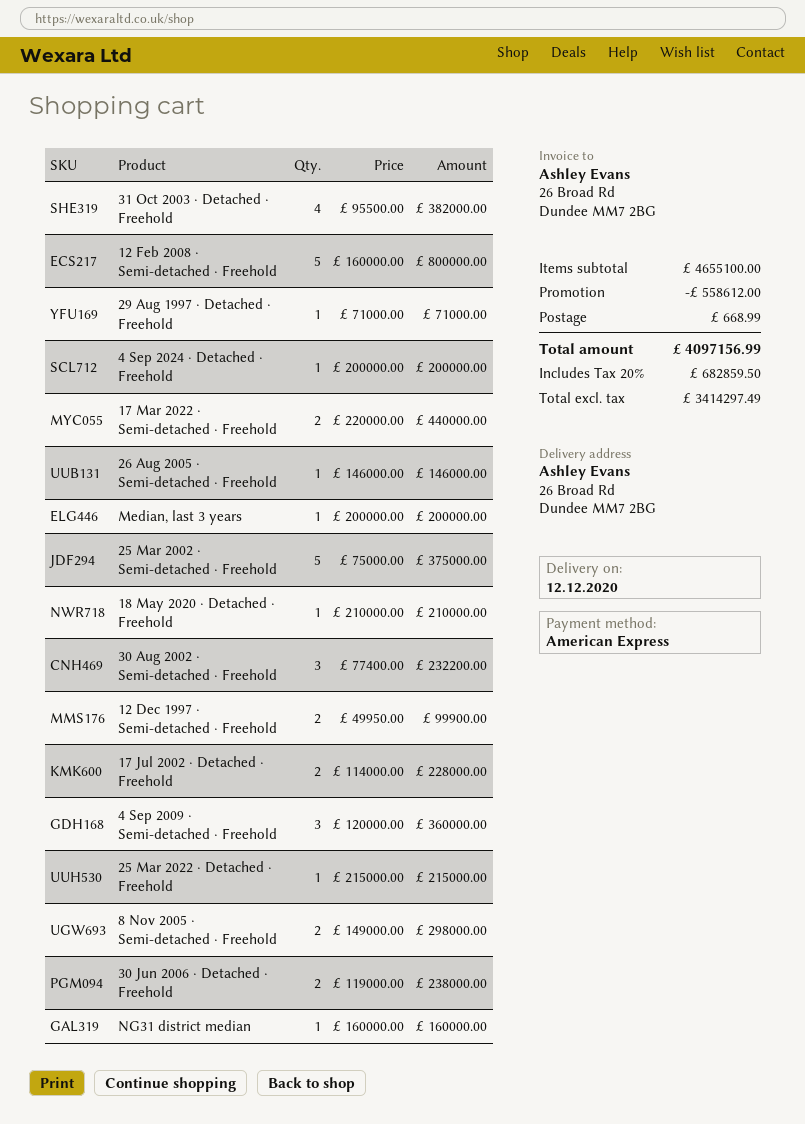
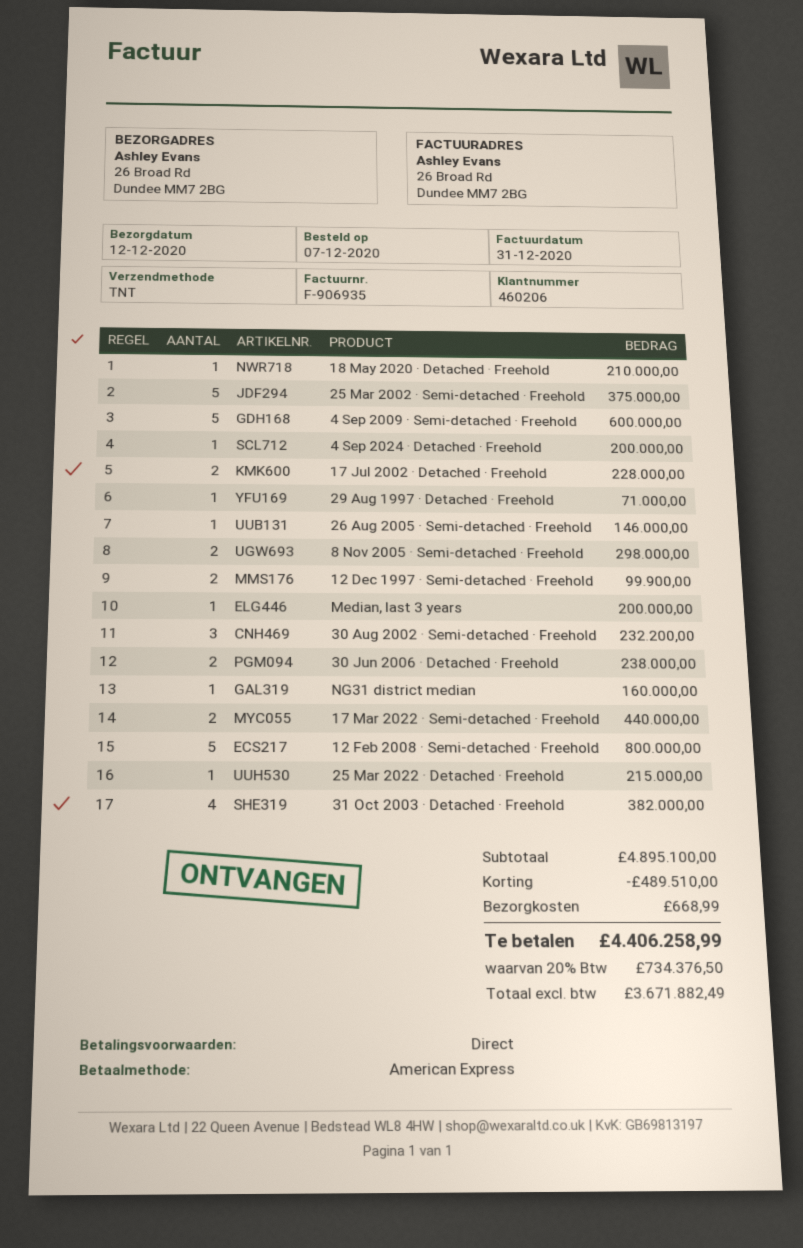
4 Sep 2009 · Semi-detached · Freehold: 3 for 360000.00 -> 5 for 600000.00
subtotal: 4655100.00 -> 4895100.00
discount: 558612.00 -> 489510.00
net: 3414297.49 -> 3671882.49
tax: 20% = 682859.50 -> 20% = 734376.50
total: 4097156.99 -> 4406258.99

